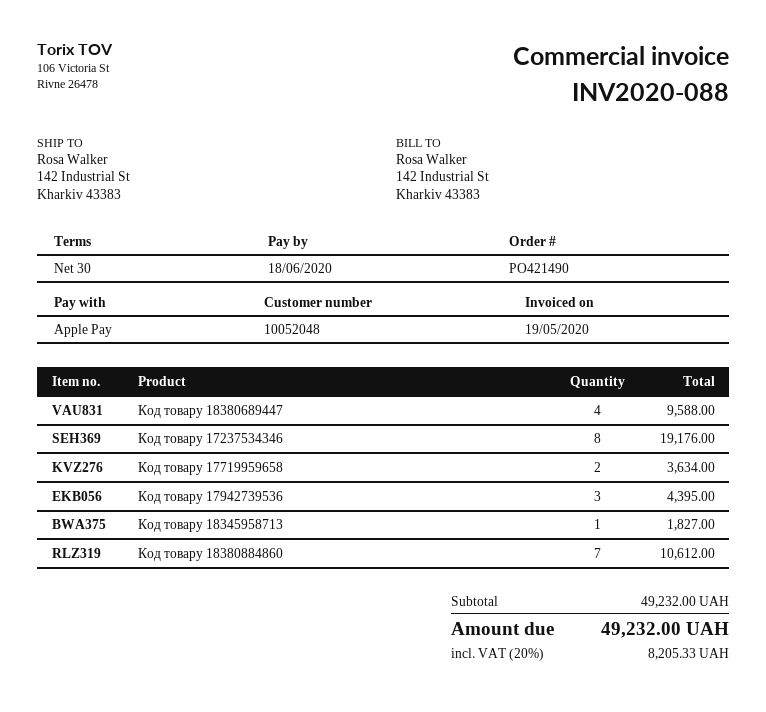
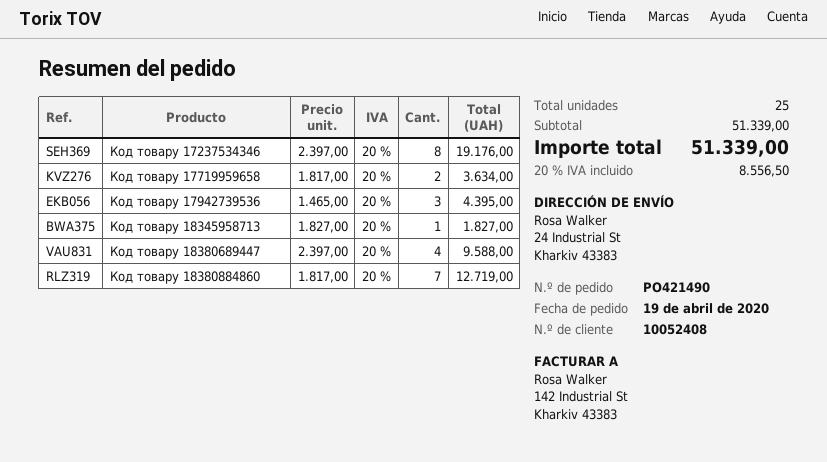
customer number: 10052048 -> 10052408
ship to: 142 Industrial St, Kharkiv 43383 -> 24 Industrial St, Kharkiv 43383
Код товару 18380884860: 7 for 10612.00 -> 7 for 12719.00
subtotal: 49232.00 -> 51339.00
tax: 20% = 8205.33 -> 20% = 8556.50
total: 49232.00 -> 51339.00

